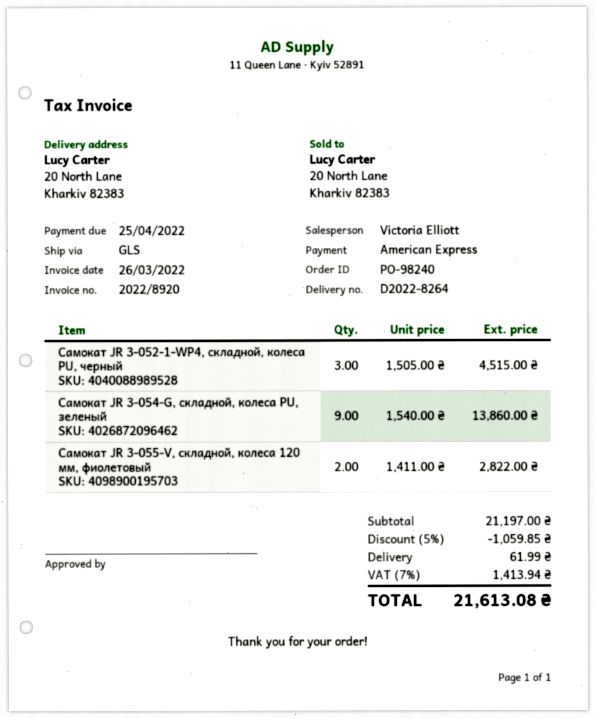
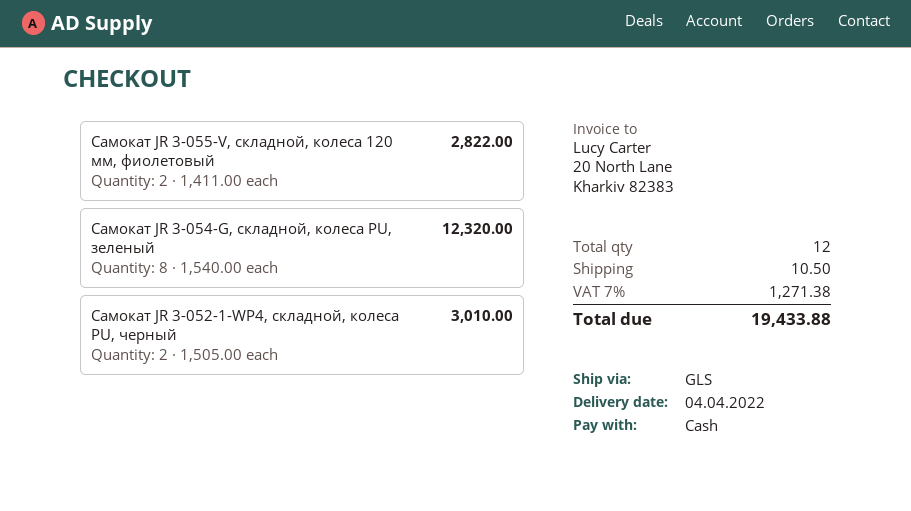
payment method: American Express -> cash
Самокат JR 3-052-1-WP4, складной, колеса PU, черный: 3 x 1505.00 = 4515.00 -> 2 x 1505.00 = 3010.00
Самокат JR 3-054-G, складной, колеса PU, зеленый: 9 x 1540.00 = 13860.00 -> 8 x 1540.00 = 12320.00
discount: 5% = 1059.85 -> none
shipping: 61.99 -> 10.50
tax: 7% = 1413.94 -> 7% = 1271.38
total: 21613.08 -> 19433.88

